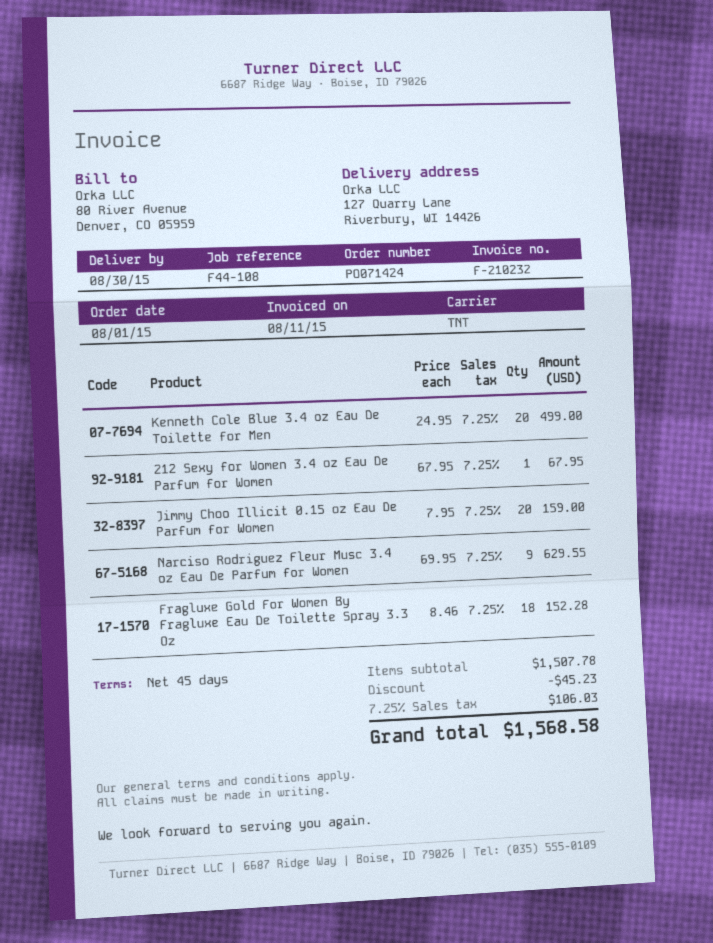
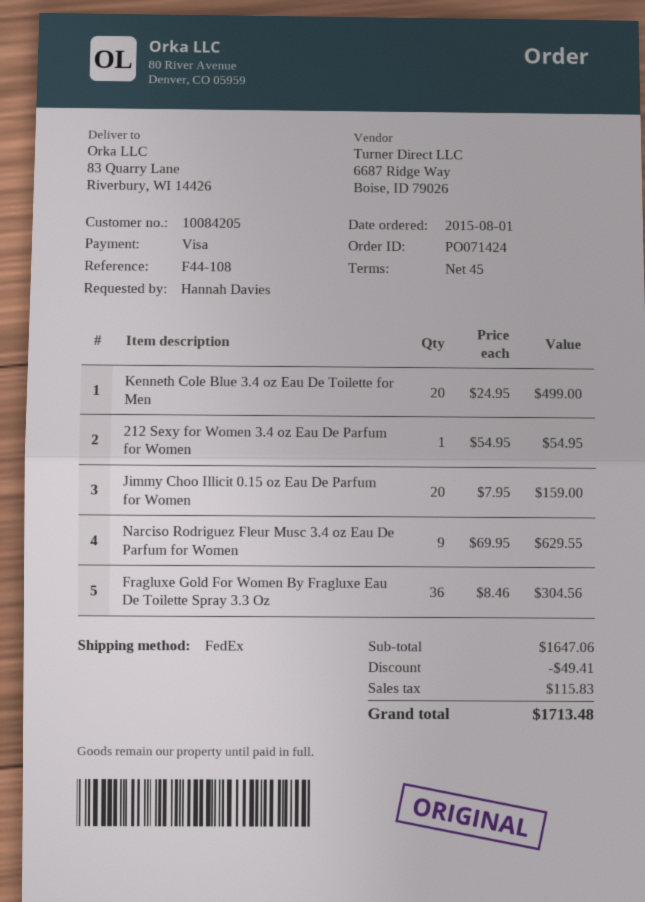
shipping method: TNT -> FedEx
ship to: 127 Quarry Lane, Riverbury, WI 14426 -> 83 Quarry Lane, Riverbury, WI 14426
212 Sexy for Women 3.4 oz Eau De Parfum for Women: 1 x 67.95 = 67.95 -> 1 x 54.95 = 54.95
Fragluxe Gold For Women By Fragluxe Eau De Toilette Spray 3.3 Oz: 18 x 8.46 = 152.28 -> 36 x 8.46 = 304.56
subtotal: 1507.78 -> 1647.06
discount: 45.23 -> 49.41
tax: 106.03 -> 115.83
total: 1568.58 -> 1713.48

